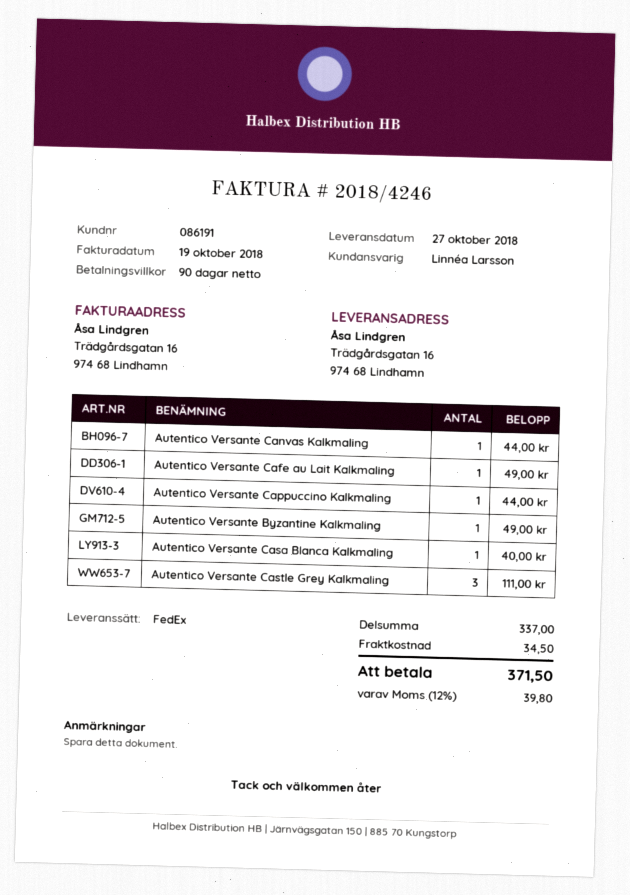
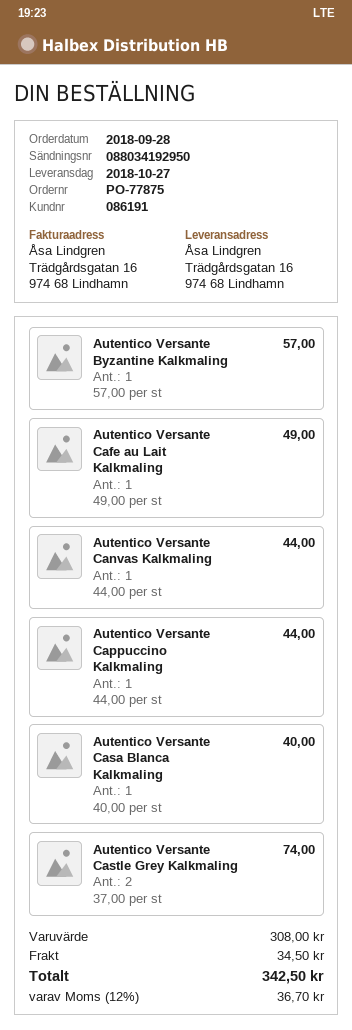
Autentico Versante Byzantine Kalkmaling: 1 for 49.00 -> 1 for 57.00
Autentico Versante Castle Grey Kalkmaling: 3 for 111.00 -> 2 for 74.00
subtotal: 337.00 -> 308.00
tax: 12% = 39.80 -> 12% = 36.70
total: 371.50 -> 342.50

